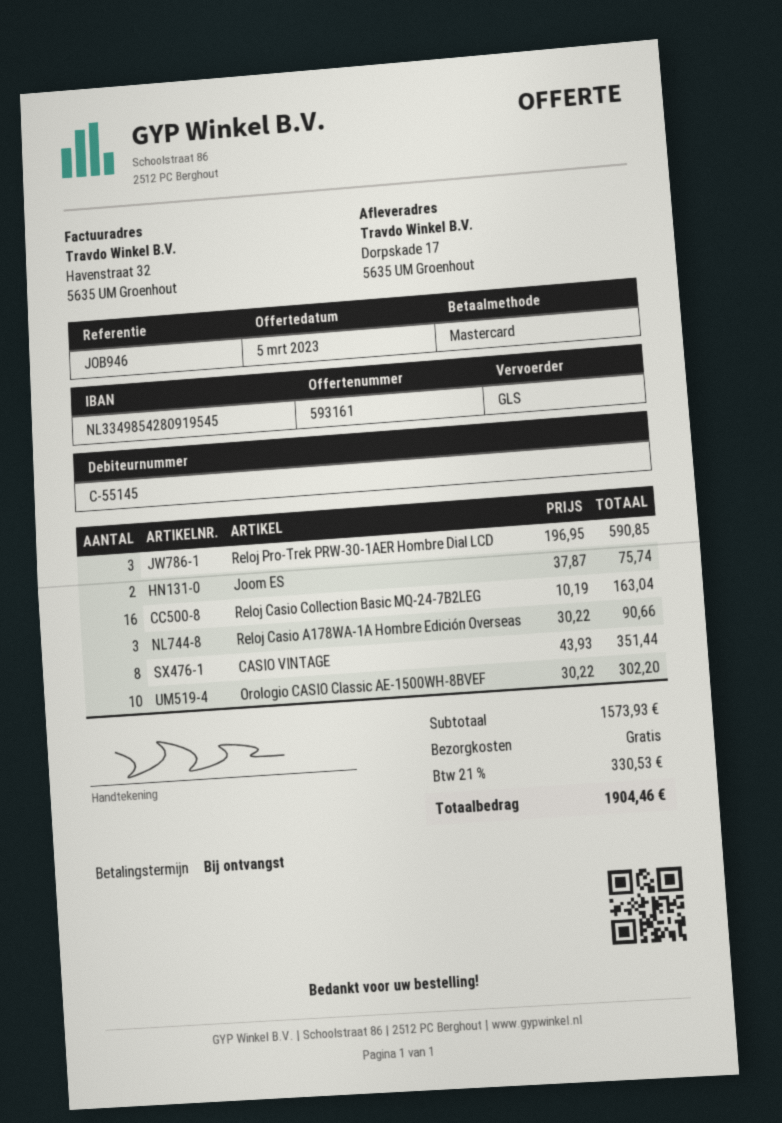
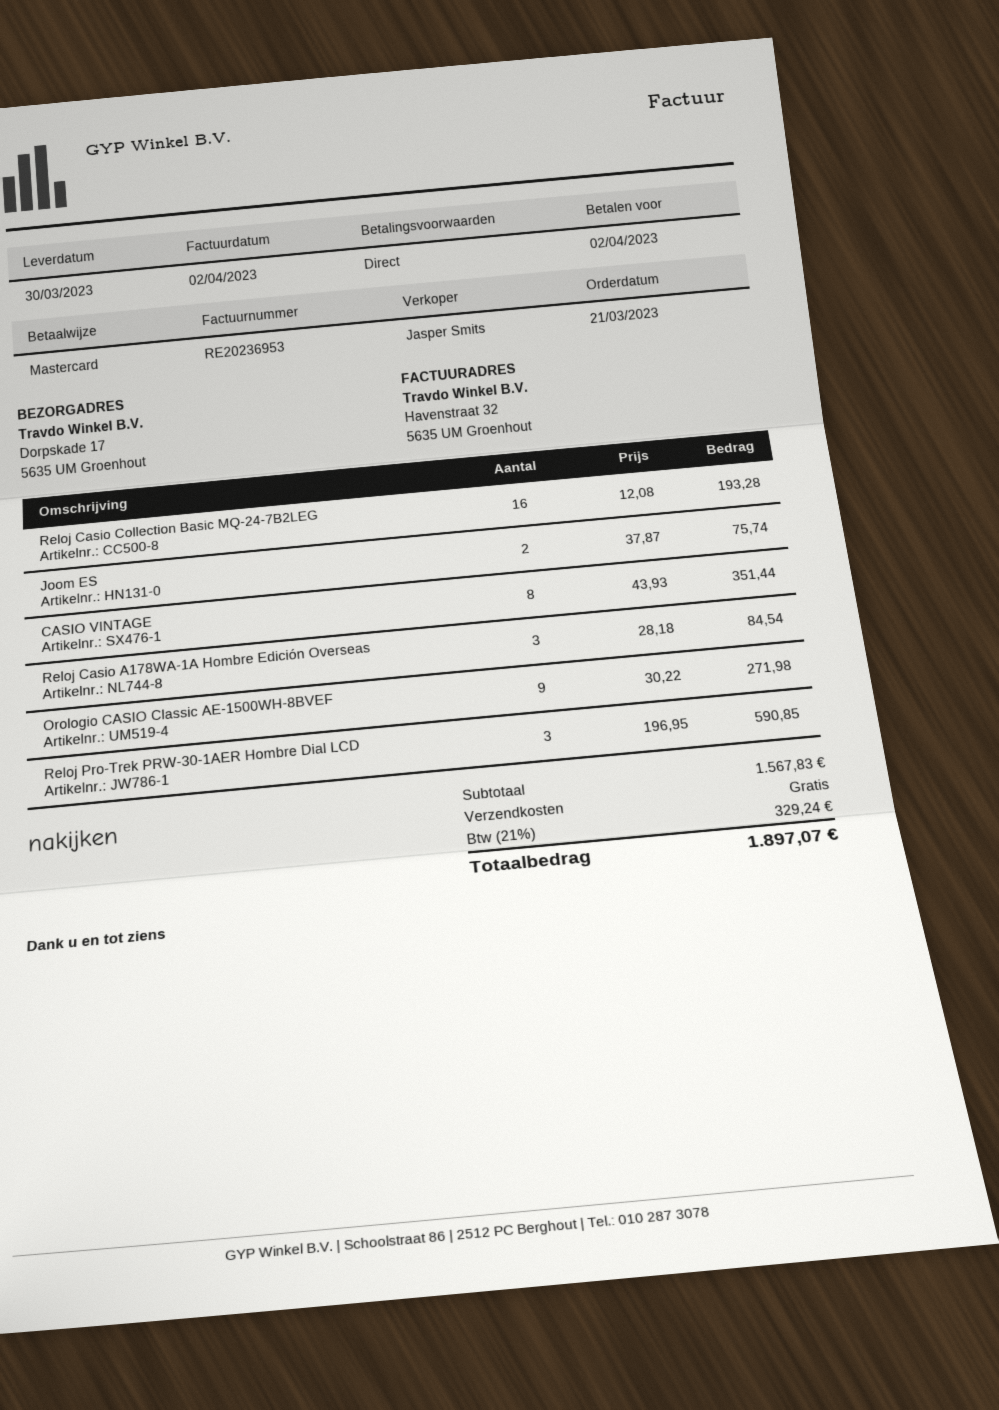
Reloj Casio Collection Basic MQ-24-7B2LEG: 16 x 10.19 = 163.04 -> 16 x 12.08 = 193.28
Reloj Casio A178WA‑1A Hombre Edición Overseas: 3 x 30.22 = 90.66 -> 3 x 28.18 = 84.54
Orologio CASIO Classic AE-1500WH-8BVEF: 10 x 30.22 = 302.20 -> 9 x 30.22 = 271.98
subtotal: 1573.93 -> 1567.83
tax: 21% = 330.53 -> 21% = 329.24
total: 1904.46 -> 1897.07

